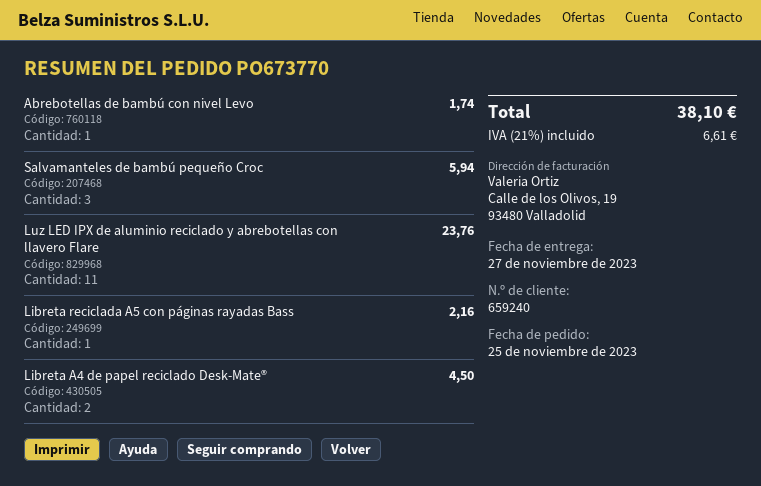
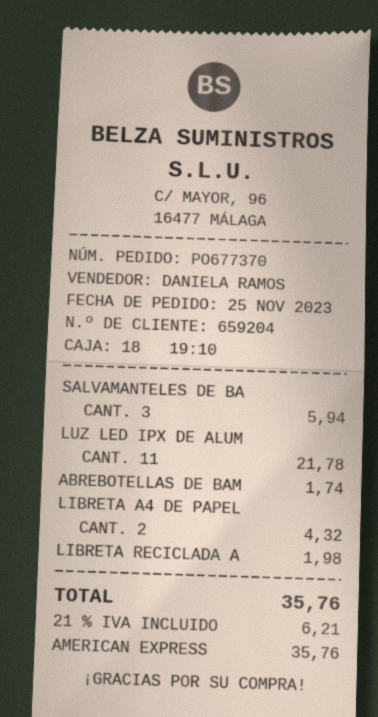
order number: PO673770 -> PO677370
customer number: 659240 -> 659204
Luz LED IPX de aluminio reciclado y abrebotellas con llavero Flare: 11 for 23.76 -> 11 for 21.78
Libreta reciclada A5 con páginas rayadas Bass: 1 for 2.16 -> 1 for 1.98
Libreta A4 de papel reciclado Desk-Mate®: 2 for 4.50 -> 2 for 4.32
tax: 21% = 6.61 -> 21% = 6.21
total: 38.10 -> 35.76

